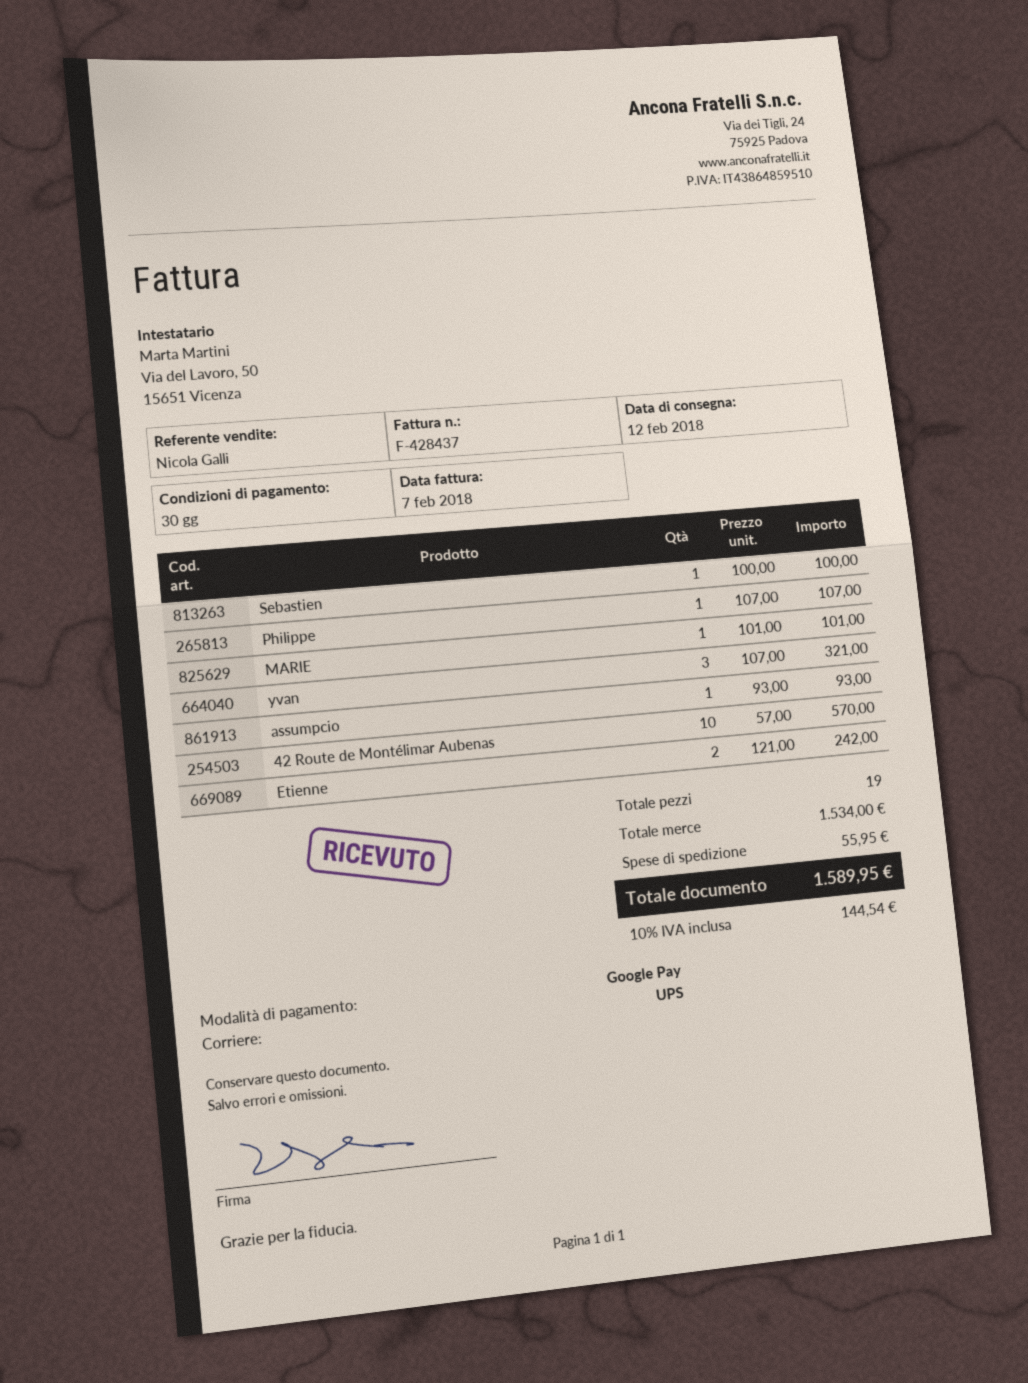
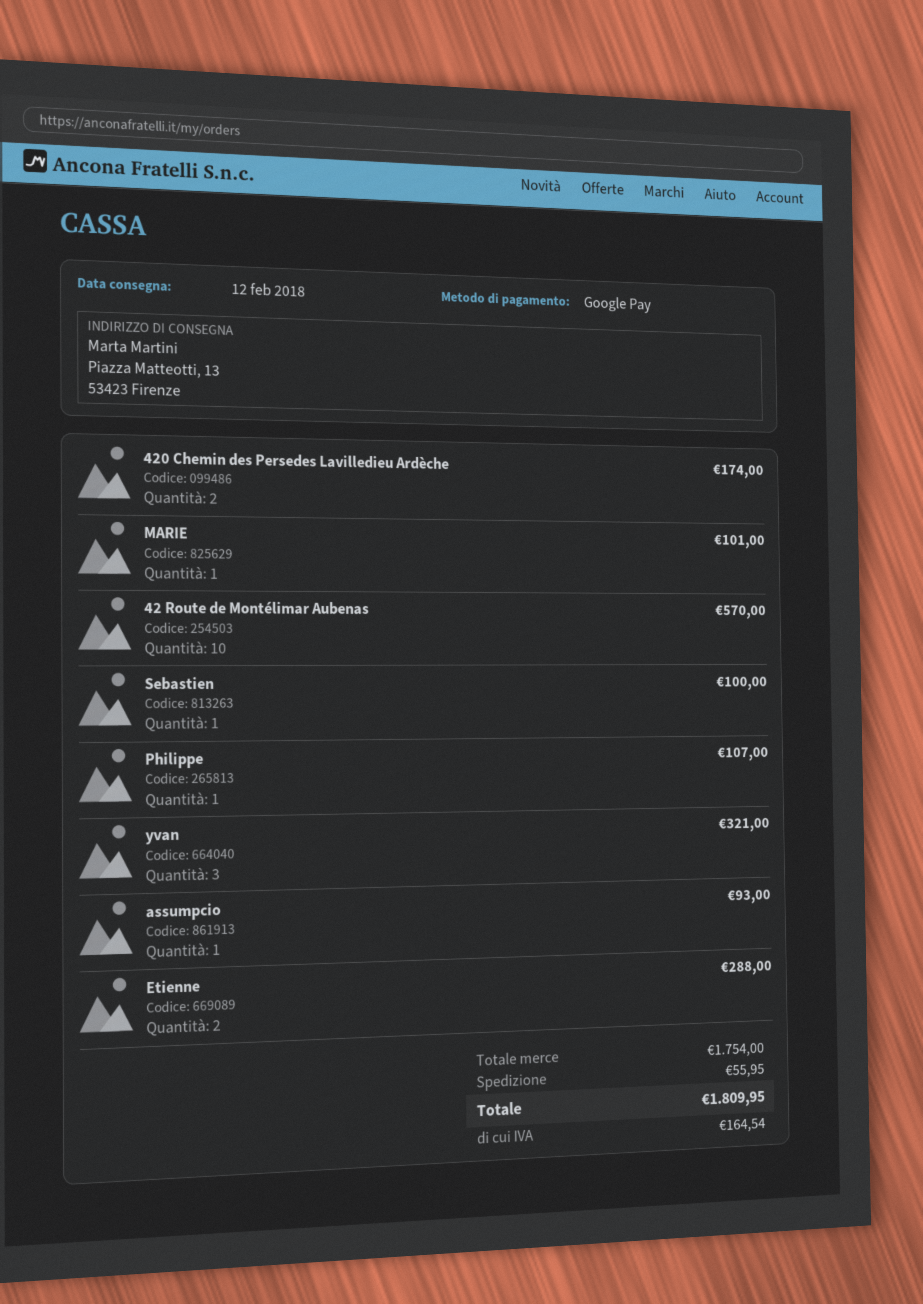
Etienne: 2 for 242.00 -> 2 for 288.00
420 Chemin des Persedes Lavilledieu Ardèche: none -> 2 for 174.00
subtotal: 1534.00 -> 1754.00
tax: 144.54 -> 164.54
total: 1589.95 -> 1809.95

